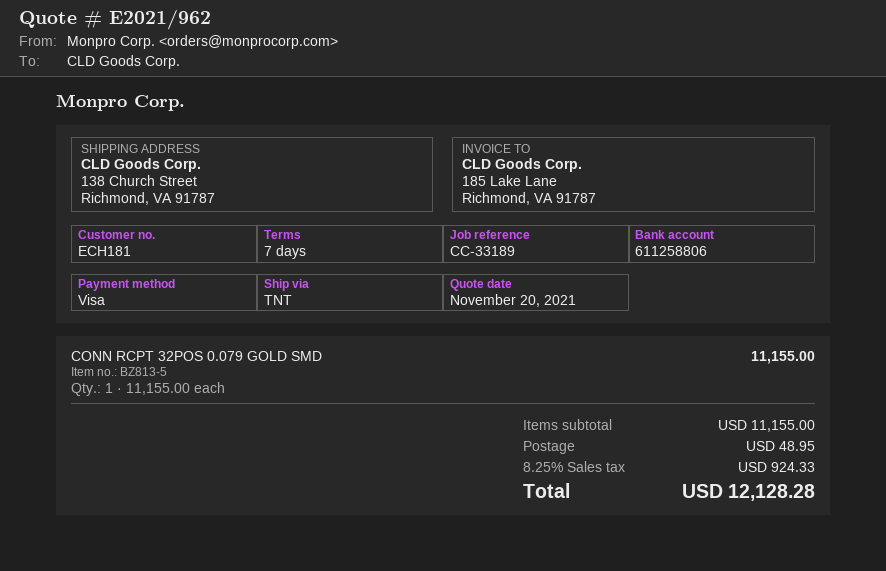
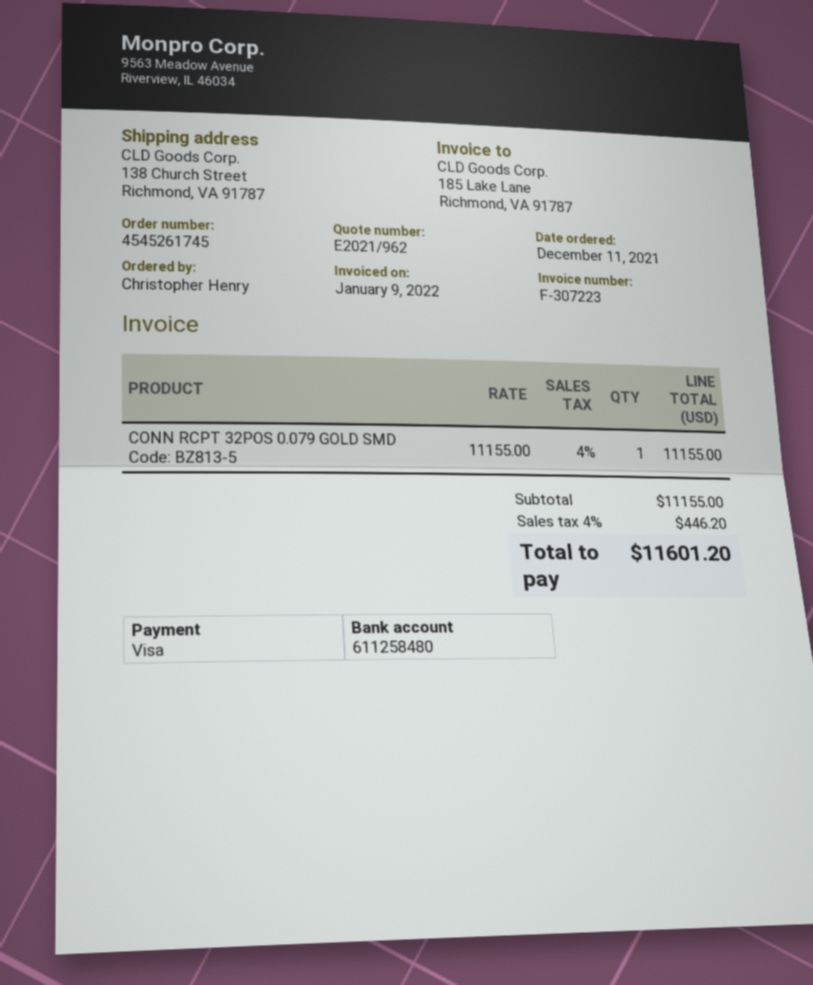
bank account: 611258806 -> 611258480
shipping: 48.95 -> none
tax: 8.25% = 924.33 -> 4% = 446.20
total: 12128.28 -> 11601.20

